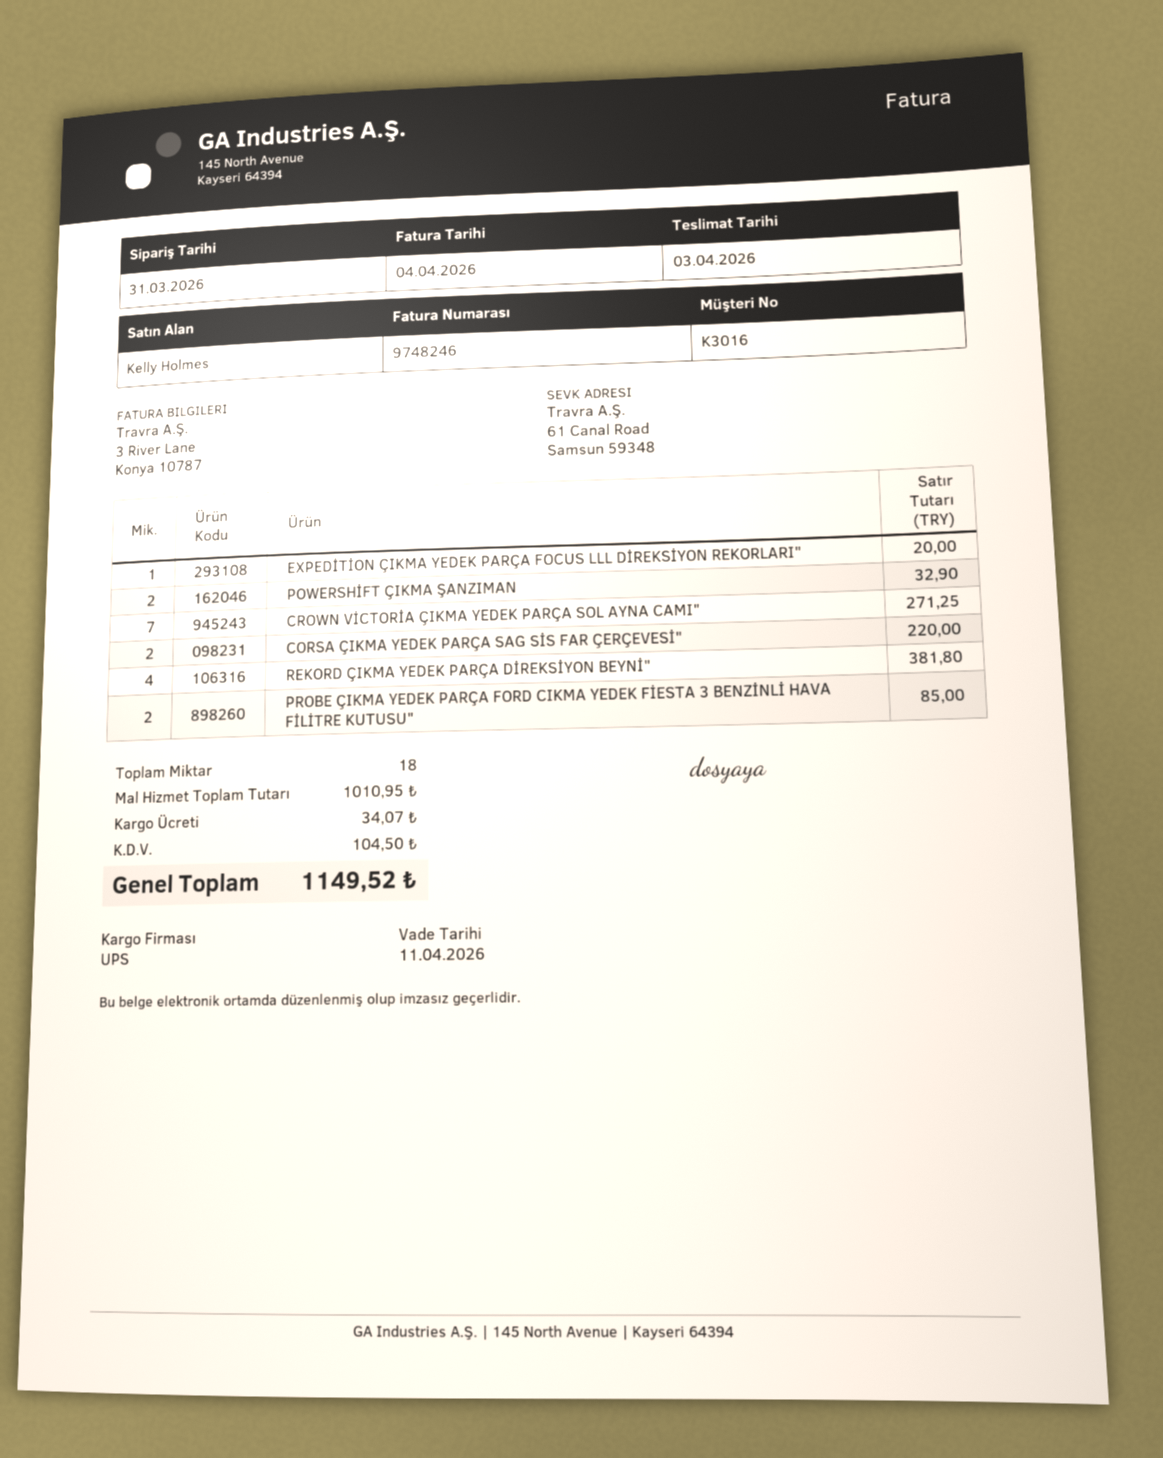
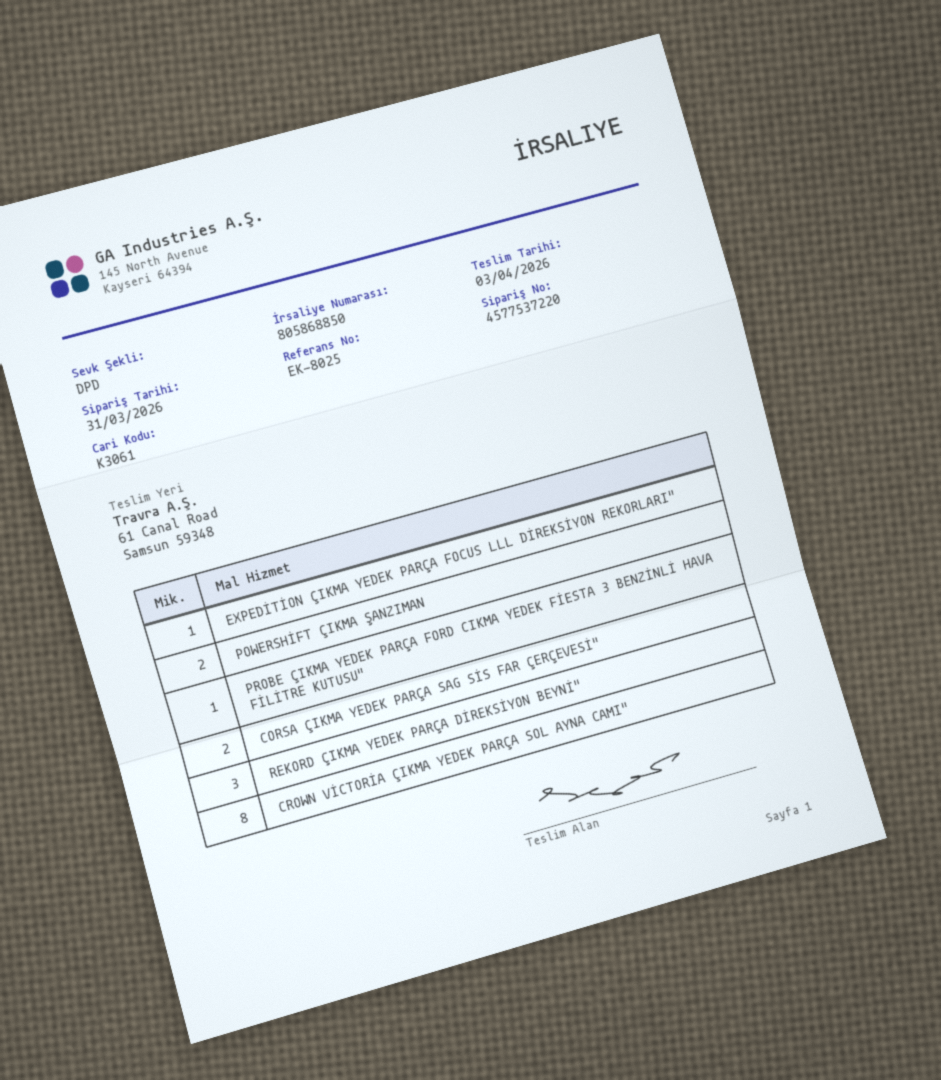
customer number: K3016 -> K3061
shipping method: UPS -> DPD
CROWN VİCTORİA ÇIKMA YEDEK PARÇA SOL AYNA CAMI": 7 -> 8
REKORD ÇIKMA YEDEK PARÇA DİREKSİYON BEYNİ": 4 -> 3
PROBE ÇIKMA YEDEK PARÇA FORD CIKMA YEDEK FİESTA 3 BENZİNLİ HAVA FİLİTRE KUTUSU": 2 -> 1

